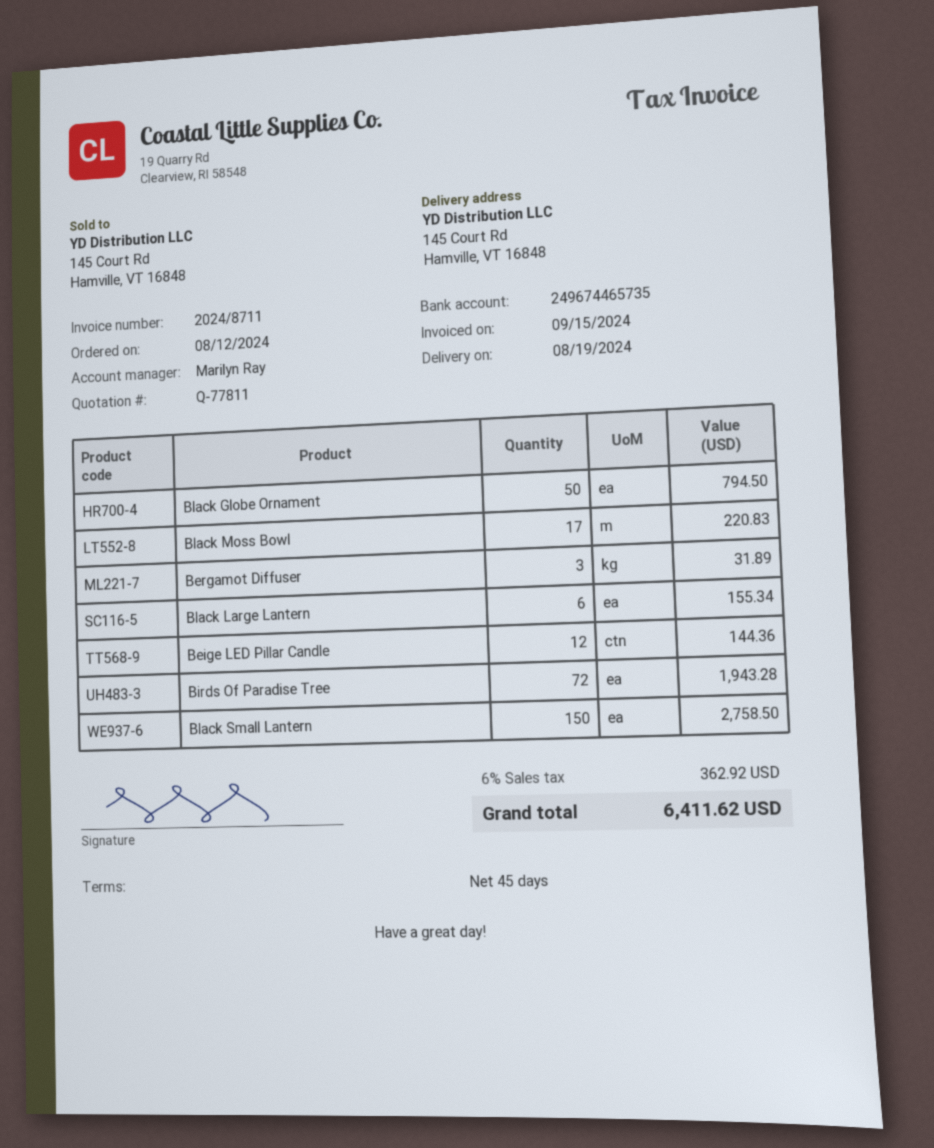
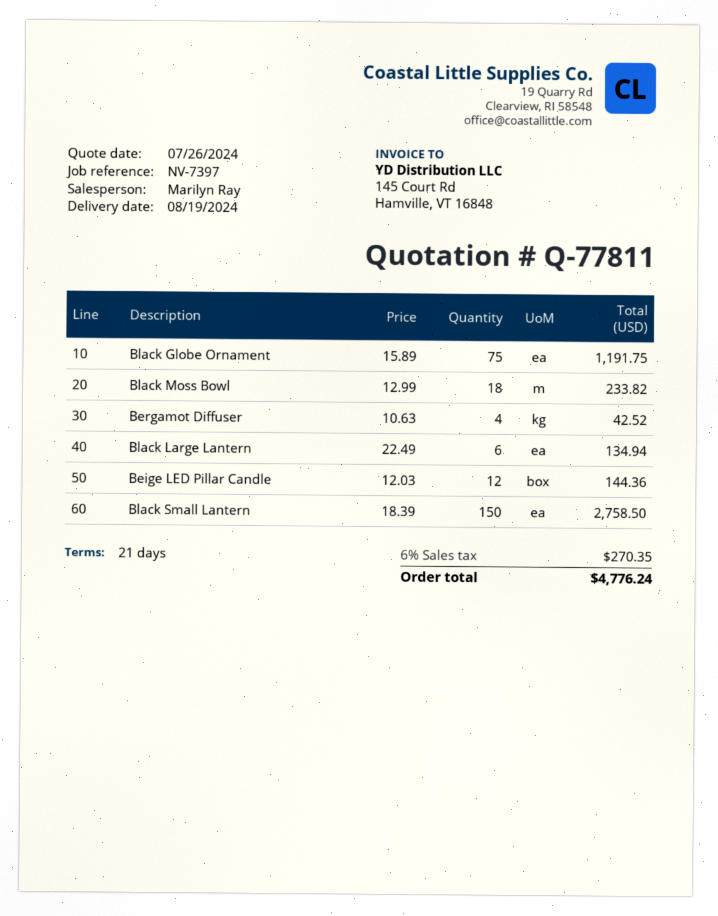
payment terms: 45 days -> 21 days
Black Globe Ornament: 50 for 794.50 -> 75 for 1191.75
Black Moss Bowl: 17 for 220.83 -> 18 for 233.82
Bergamot Diffuser: 3 for 31.89 -> 4 for 42.52
Black Large Lantern: 6 for 155.34 -> 6 for 134.94
Birds Of Paradise Tree: 72 for 1943.28 -> none
tax: 6% = 362.92 -> 6% = 270.35
total: 6411.62 -> 4776.24

